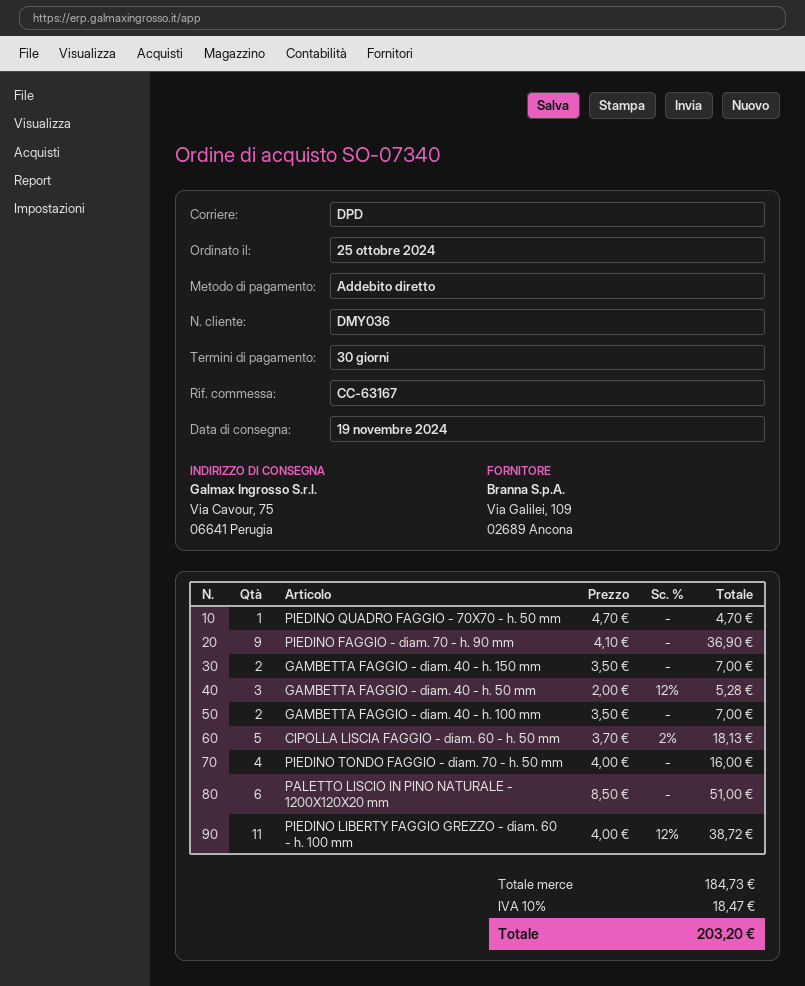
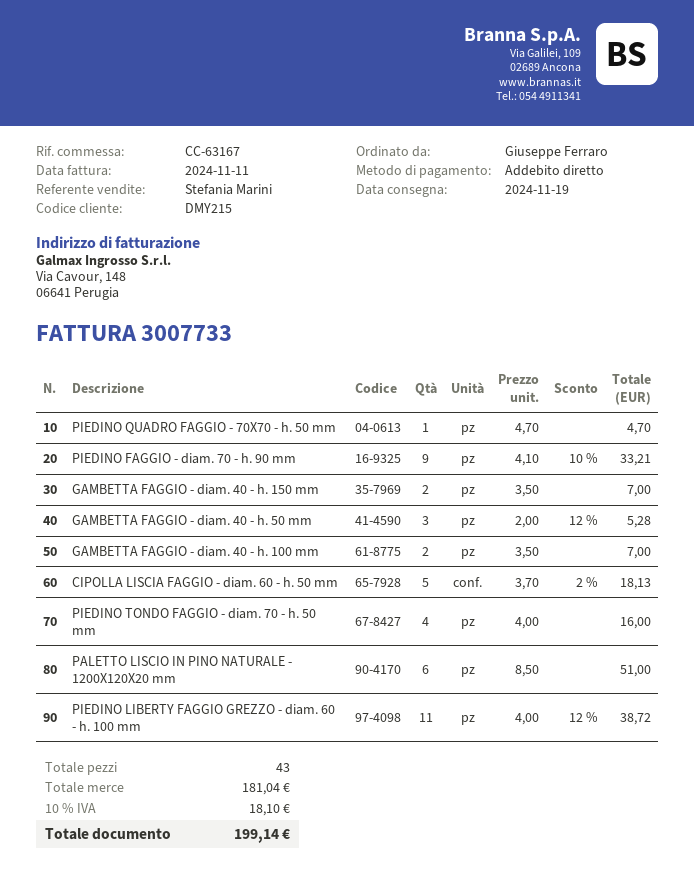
customer number: DMY036 -> DMY215
PIEDINO FAGGIO - diam. 70 - h. 90 mm: 9 x 4.10 = 36.90 -> 9 x 4.10 - 10% = 33.21
subtotal: 184.73 -> 181.04
tax: 10% = 18.47 -> 10% = 18.10
total: 203.20 -> 199.14

